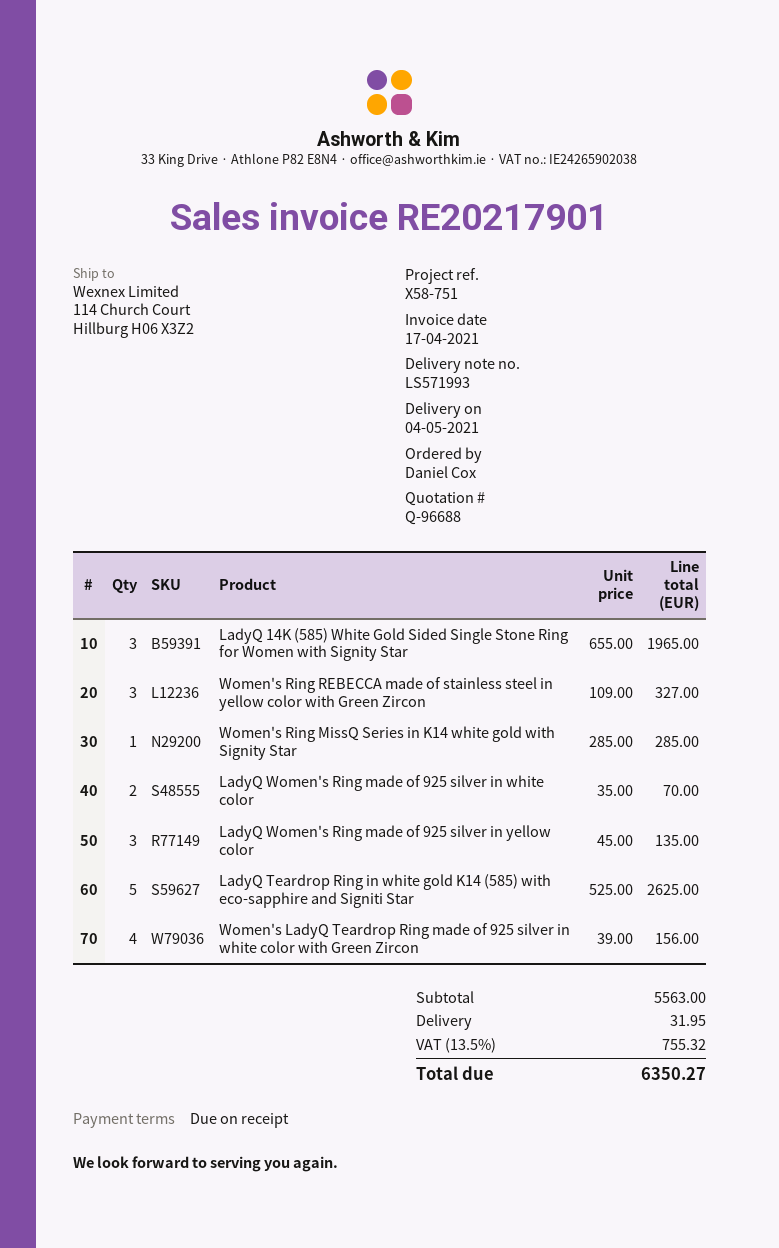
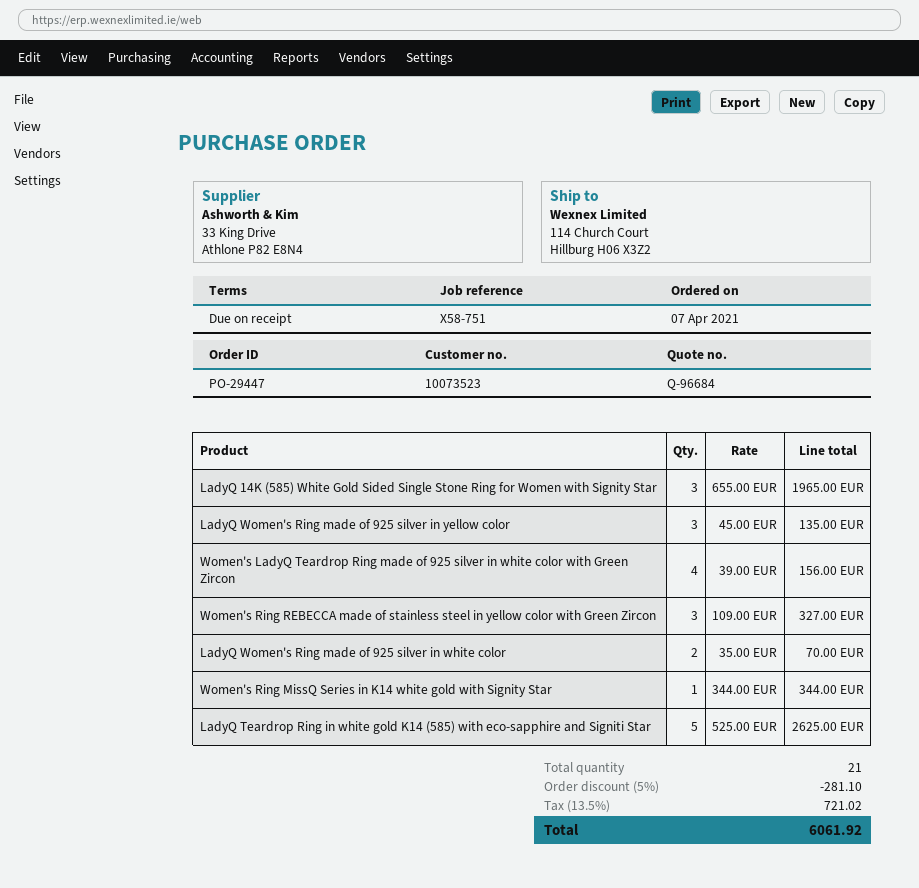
quote number: Q-96688 -> Q-96684
Women's Ring MissQ Series in K14 white gold with Signity Star: 1 x 285.00 = 285.00 -> 1 x 344.00 = 344.00
discount: none -> 5% = 281.10
shipping: 31.95 -> none
tax: 13.5% = 755.32 -> 13.5% = 721.02
total: 6350.27 -> 6061.92

